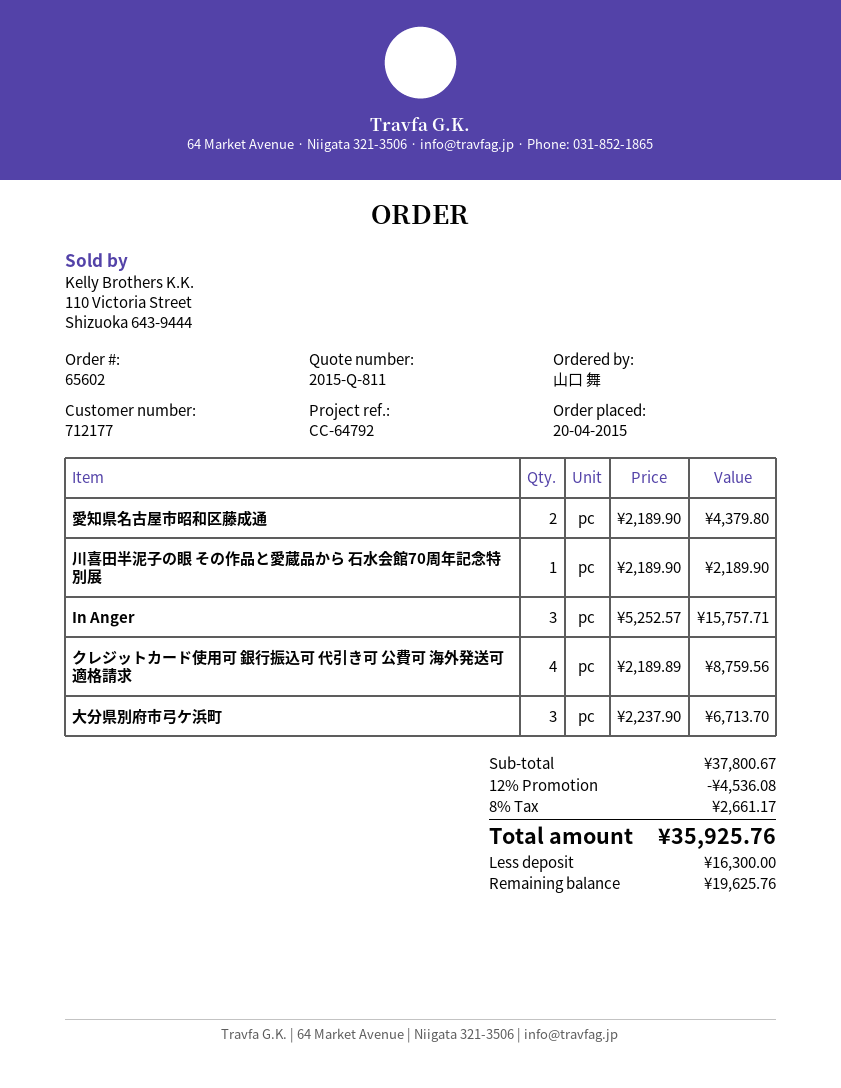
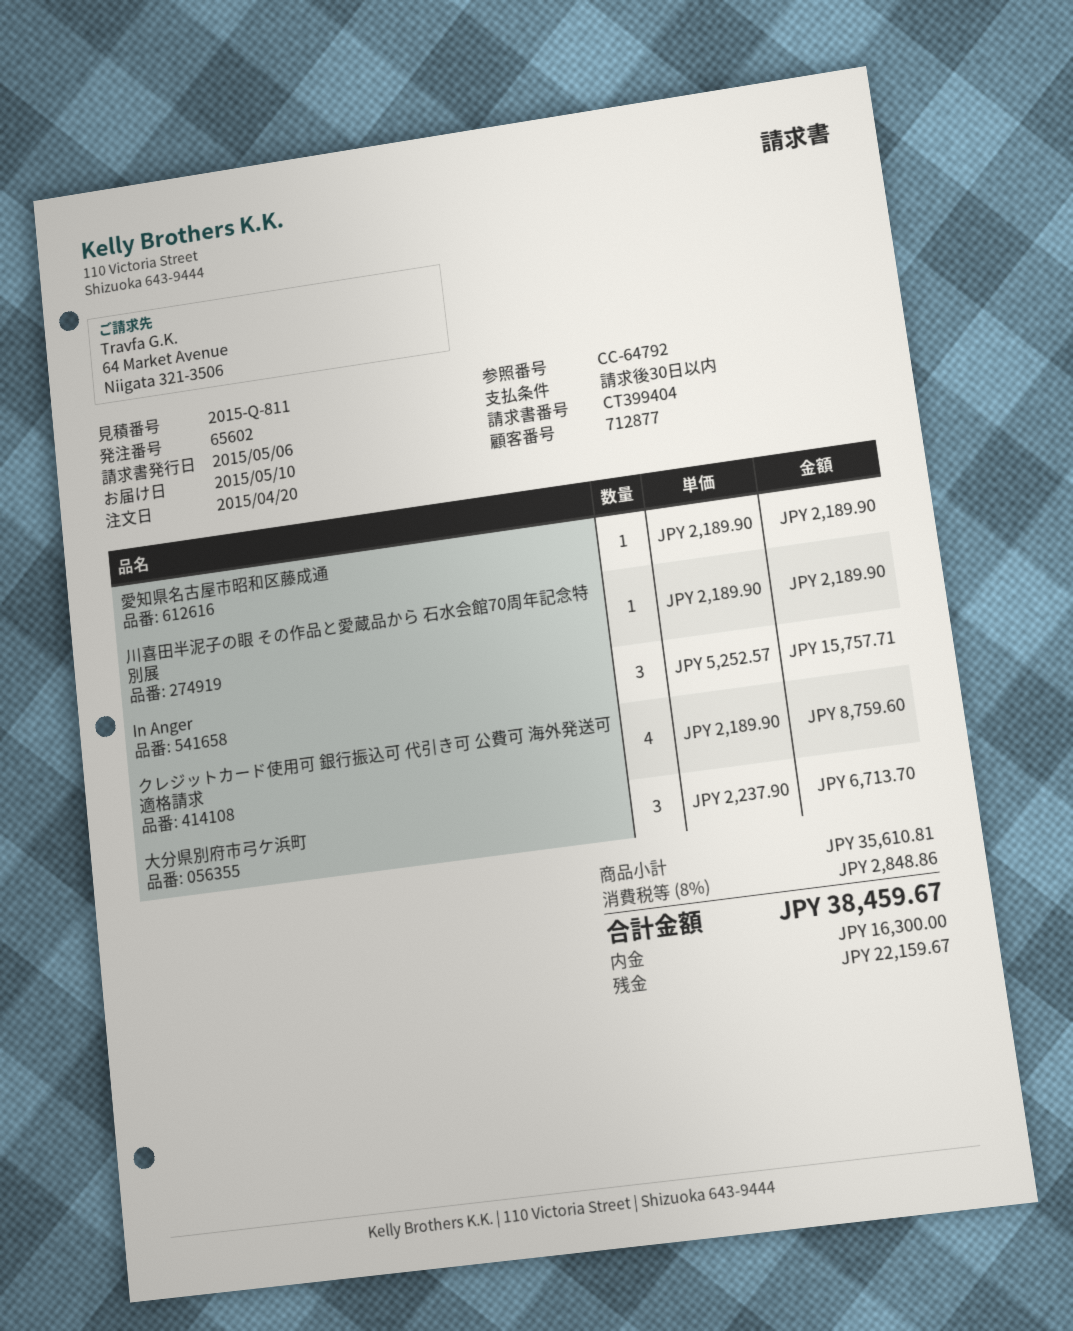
customer number: 712177 -> 712877
愛知県名古屋市昭和区藤成通: 2 x 2189.90 = 4379.80 -> 1 x 2189.90 = 2189.90
クレジットカード使用可 銀行振込可 代引き可 公費可 海外発送可 適格請求: 4 x 2189.89 = 8759.56 -> 4 x 2189.90 = 8759.60
subtotal: 37800.67 -> 35610.81
discount: 12% = 4536.08 -> none
tax: 8% = 2661.17 -> 8% = 2848.86
total: 35925.76 -> 38459.67
balance: 19625.76 -> 22159.67

